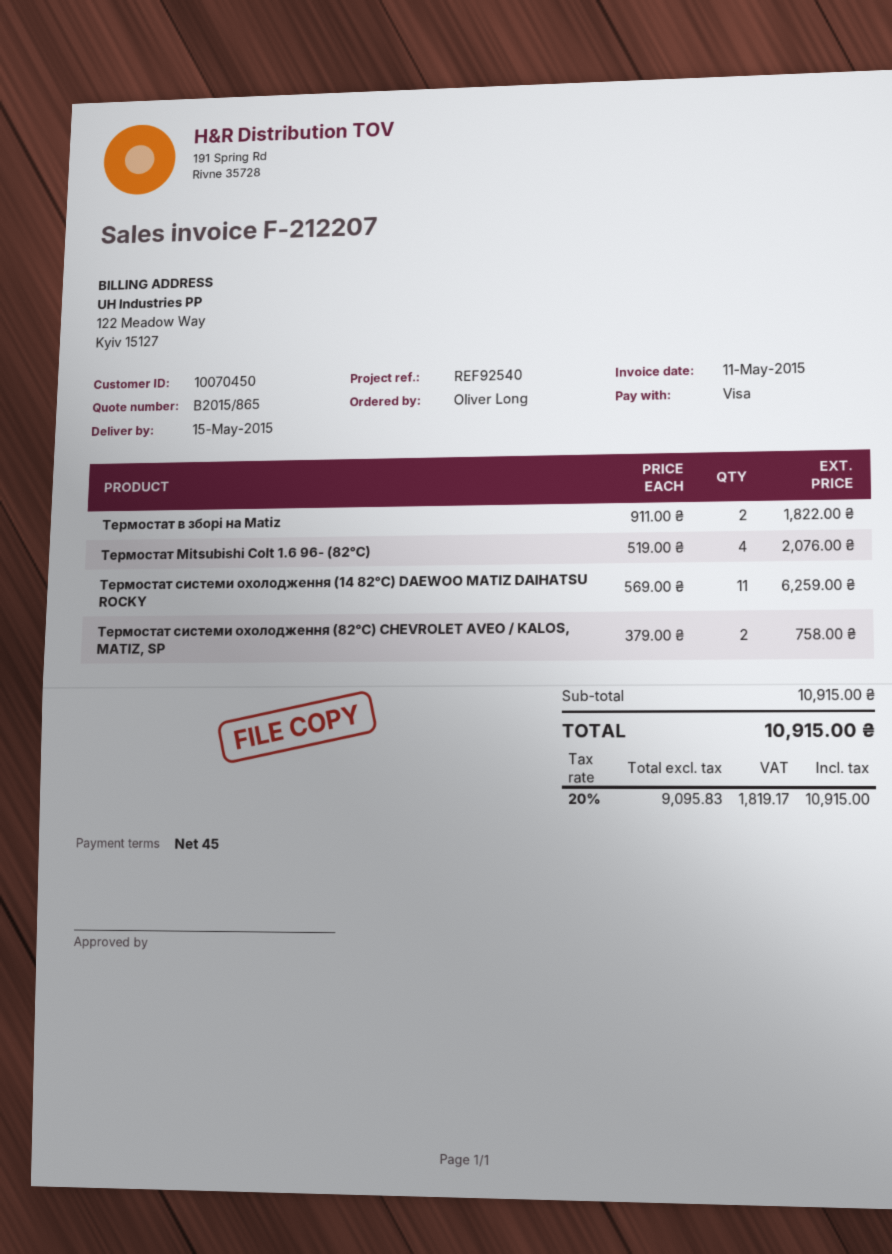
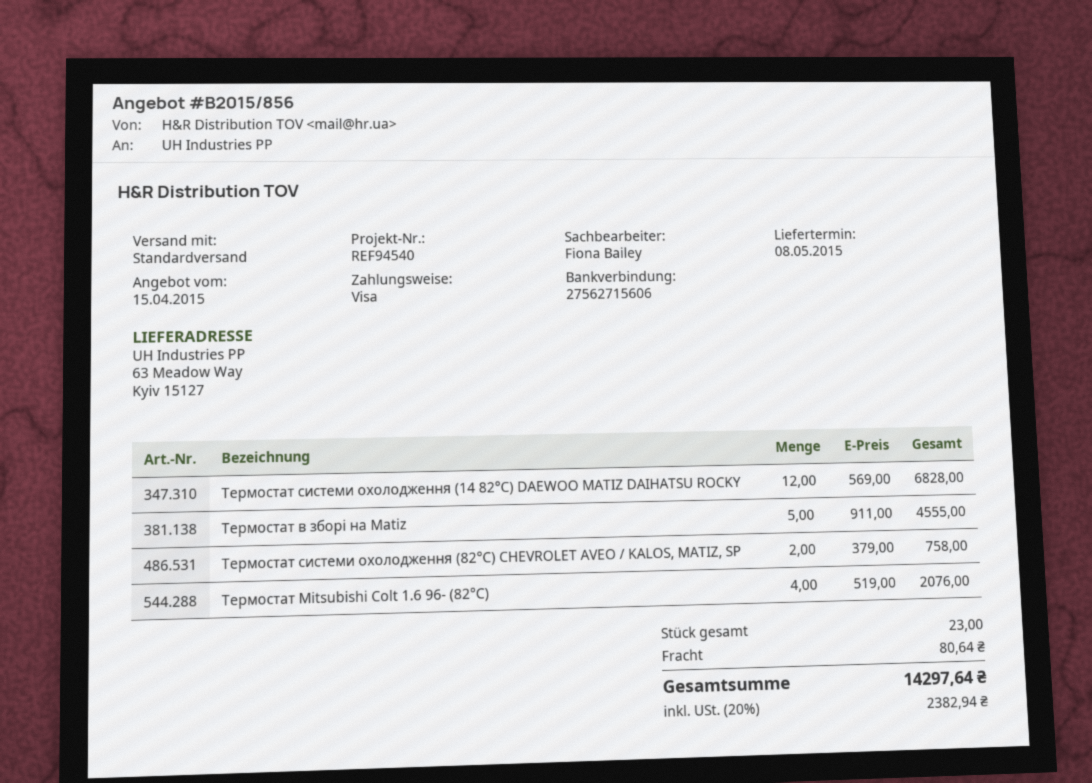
quote number: B2015/865 -> B2015/856
delivery date: 2015-05-15 -> 2015-05-08
reference: REF92540 -> REF94540
Термостат в зборі на Matiz: 2 x 911.00 = 1822.00 -> 5 x 911.00 = 4555.00
Термостат системи охолодження (14 82°C) DAEWOO MATIZ DAIHATSU ROCKY: 11 x 569.00 = 6259.00 -> 12 x 569.00 = 6828.00
shipping: none -> 80.64
tax: 20% = 1819.17 -> 20% = 2382.94
total: 10915.00 -> 14297.64

